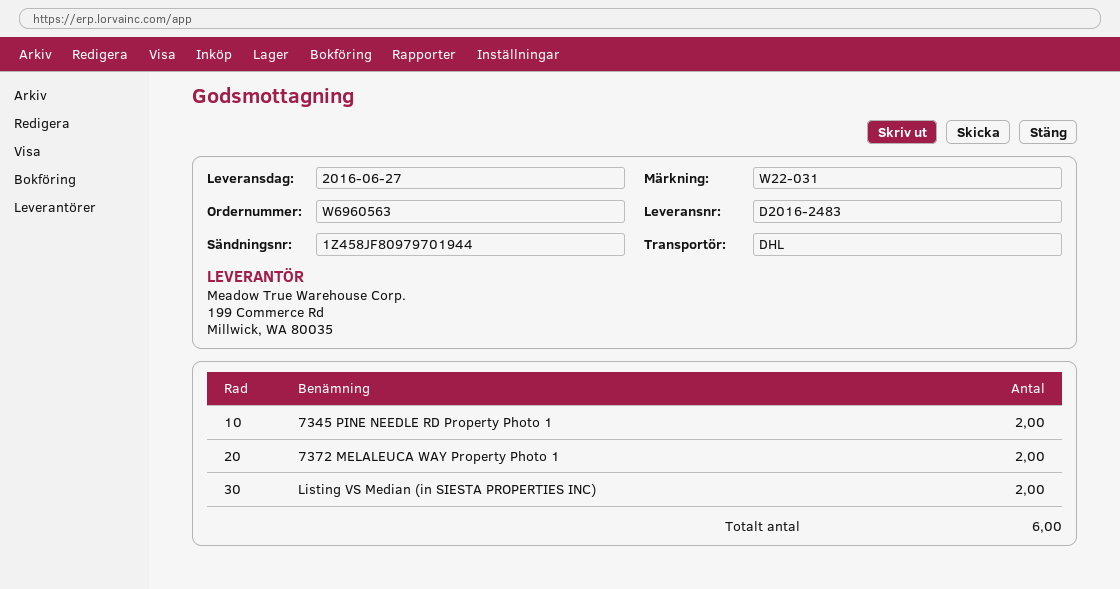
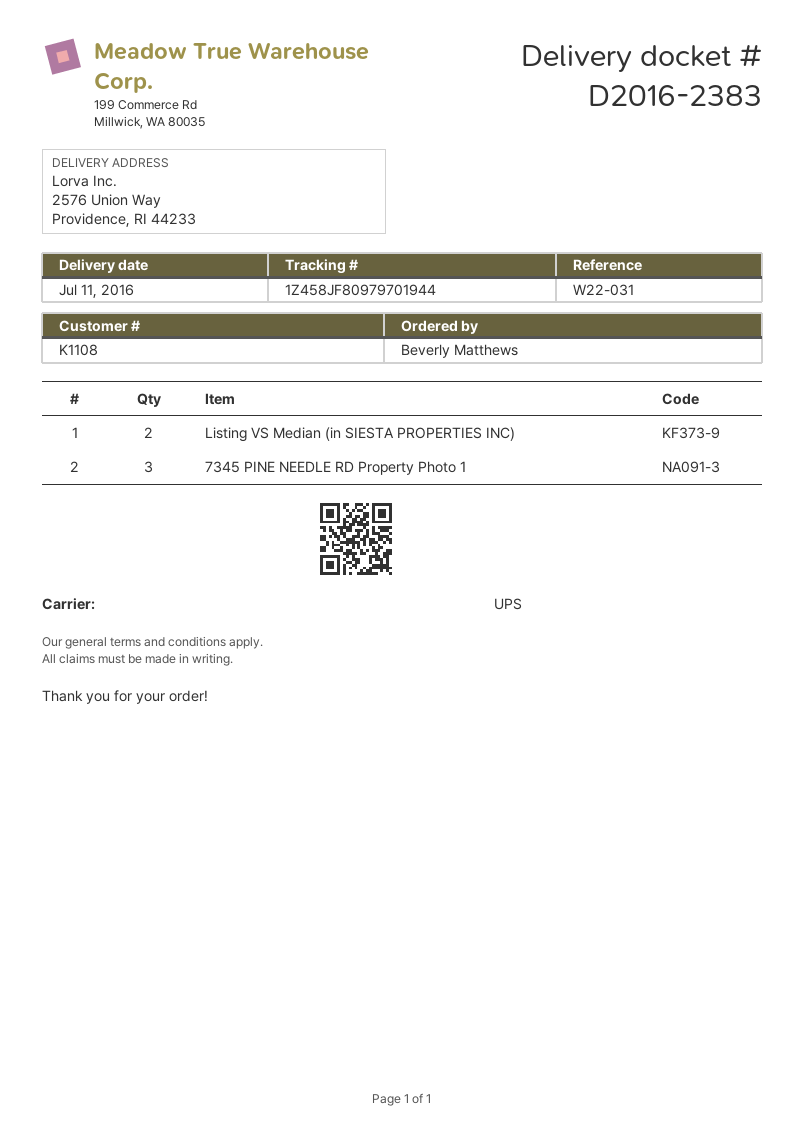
delivery note number: D2016-2483 -> D2016-2383
delivery date: 2016-06-27 -> 2016-07-11
shipping method: DHL -> UPS
7345 PINE NEEDLE RD Property Photo 1: 2 -> 3
7372 MELALEUCA WAY Property Photo 1: 2 -> none

